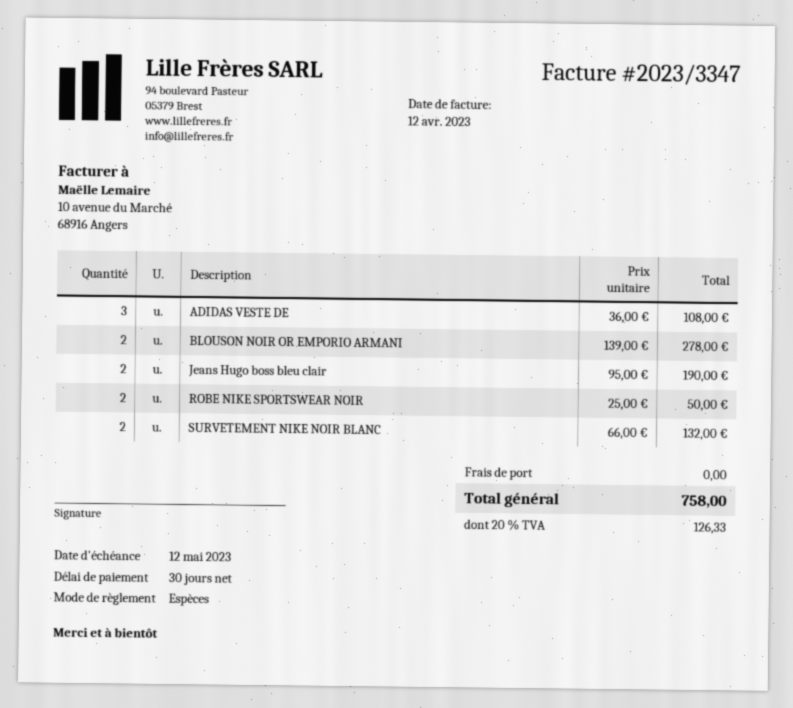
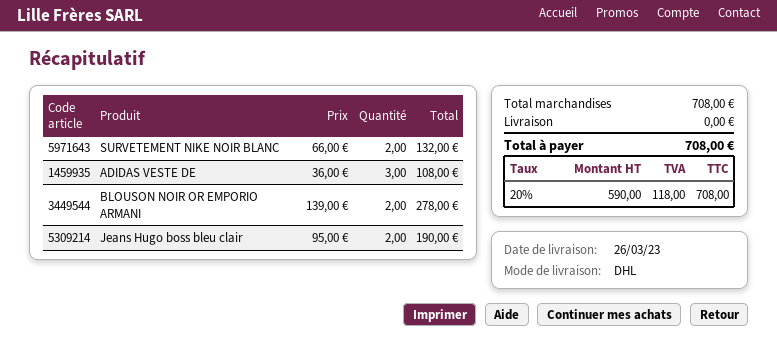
ROBE NIKE SPORTSWEAR NOIR: 2 x 25.00 = 50.00 -> none
tax: 20% = 126.33 -> 20% = 118.00
total: 758.00 -> 708.00

